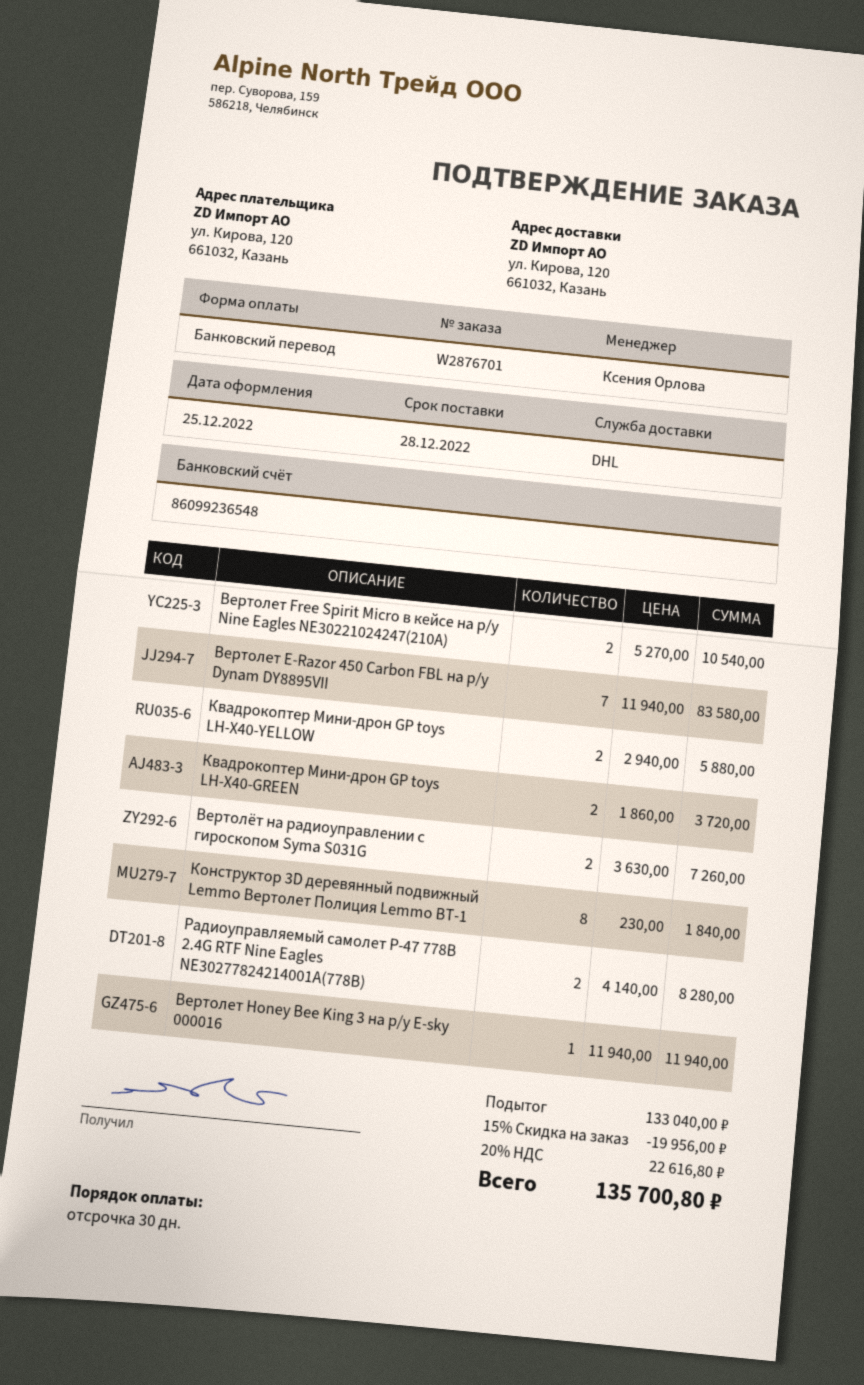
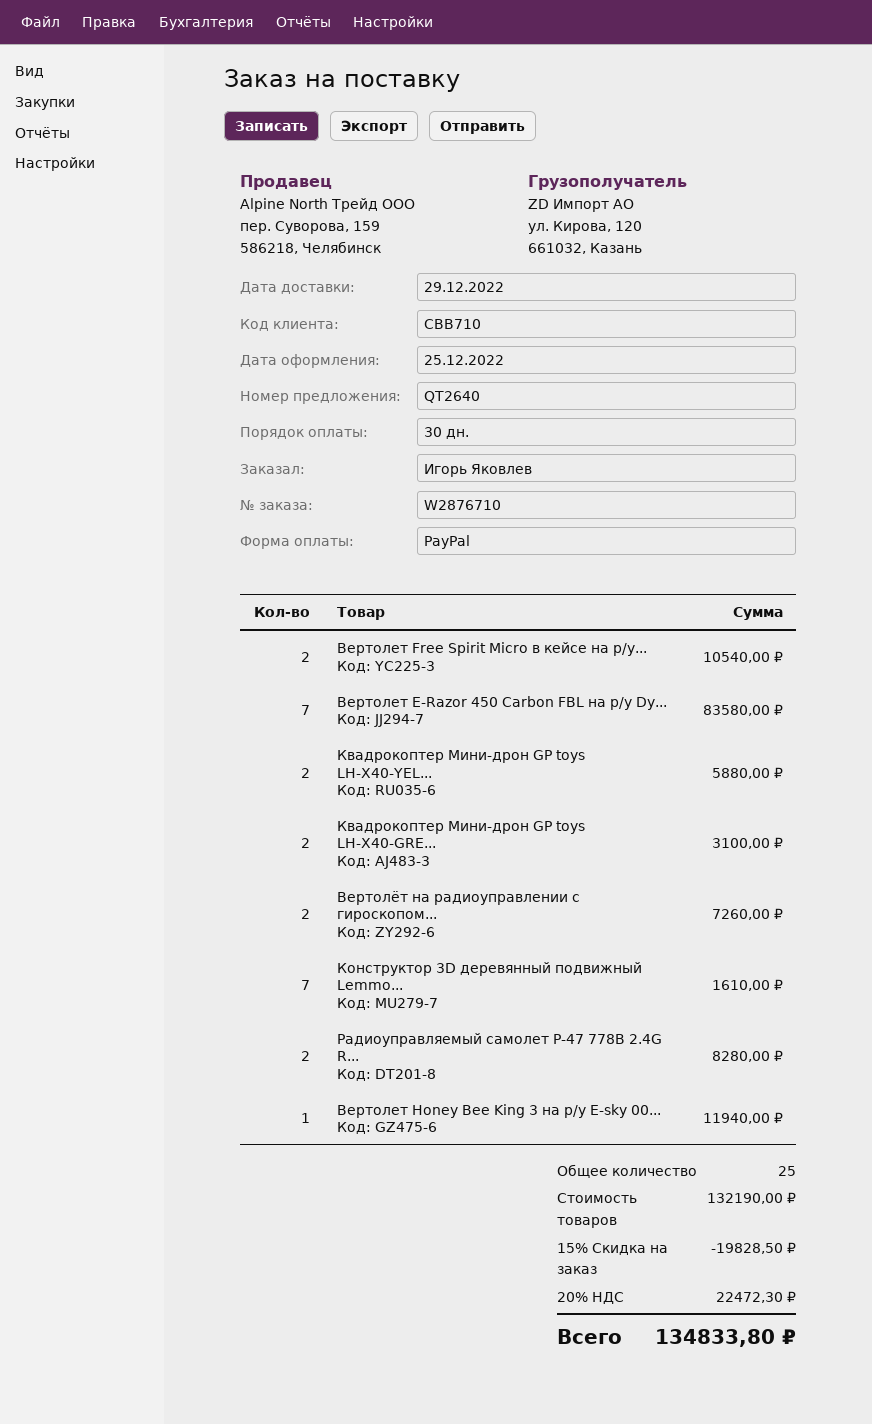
order number: W2876701 -> W2876710
delivery date: 2022-12-28 -> 2022-12-29
payment method: bank transfer -> PayPal
Квадрокоптер Мини-дрон GP toys LH-X40-GREEN: 2 for 3720.00 -> 2 for 3100.00
Конструктор 3D деревянный подвижный Lemmo Вертолет Полиция Lemmo ВТ-1: 8 for 1840.00 -> 7 for 1610.00
subtotal: 133040.00 -> 132190.00
discount: 15% = 19956.00 -> 15% = 19828.50
tax: 20% = 22616.80 -> 20% = 22472.30
total: 135700.80 -> 134833.80

